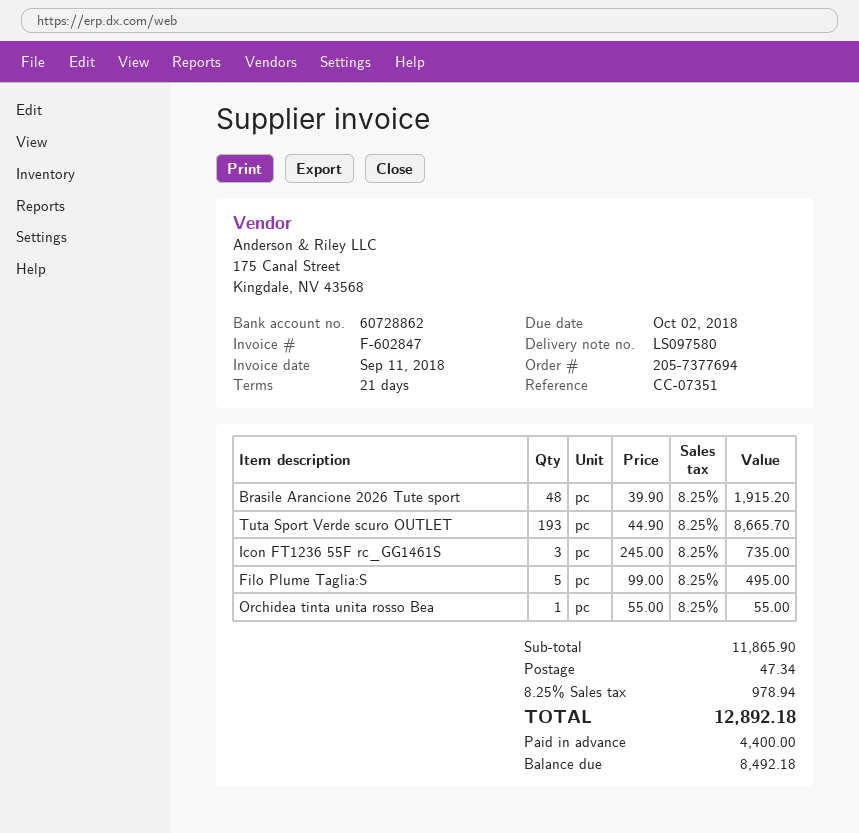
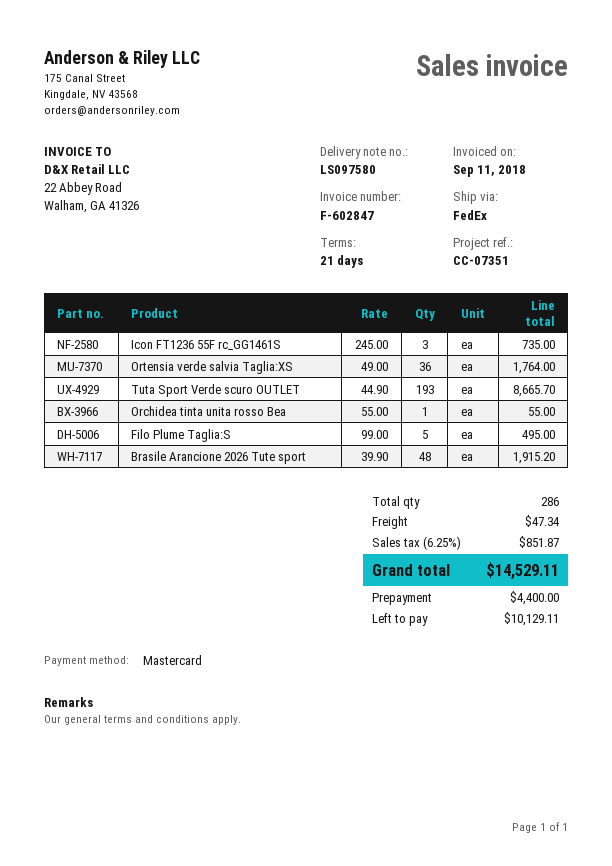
Ortensia verde salvia Taglia:XS: none -> 36 x 49.00 = 1764.00
tax: 8.25% = 978.94 -> 6.25% = 851.87
total: 12892.18 -> 14529.11
balance: 8492.18 -> 10129.11

